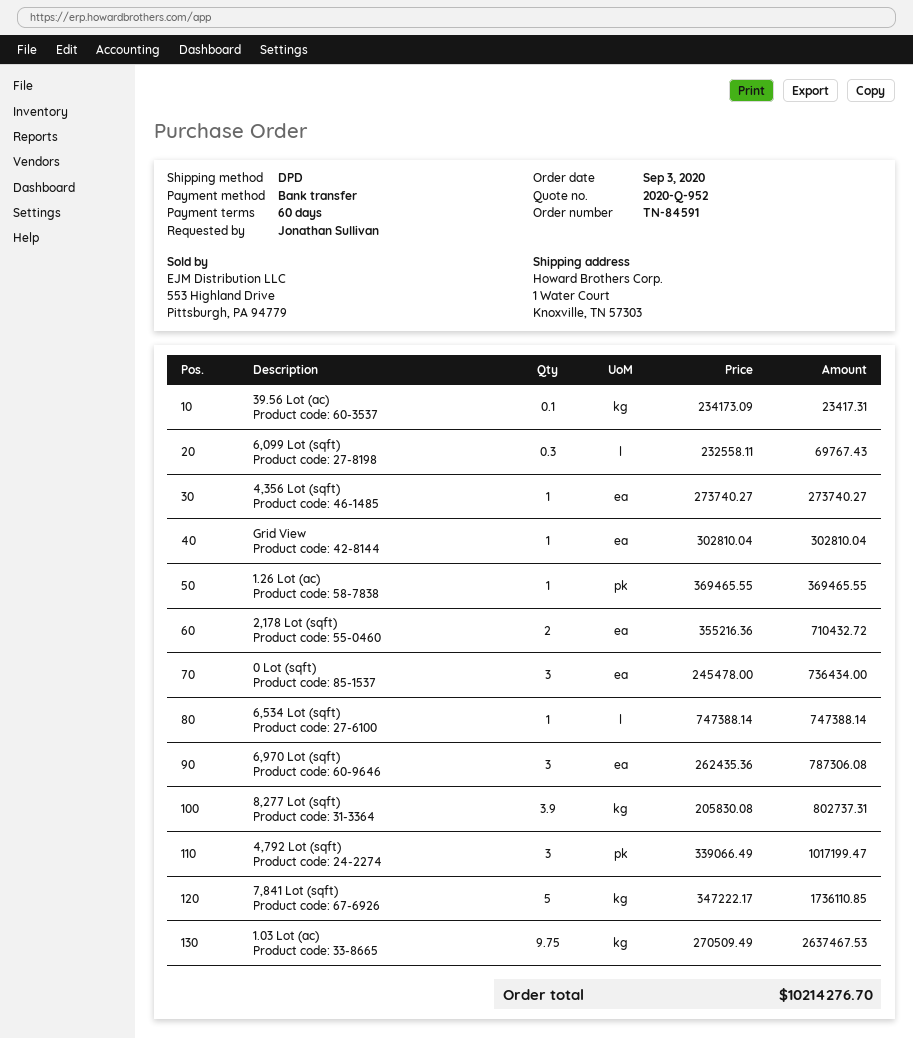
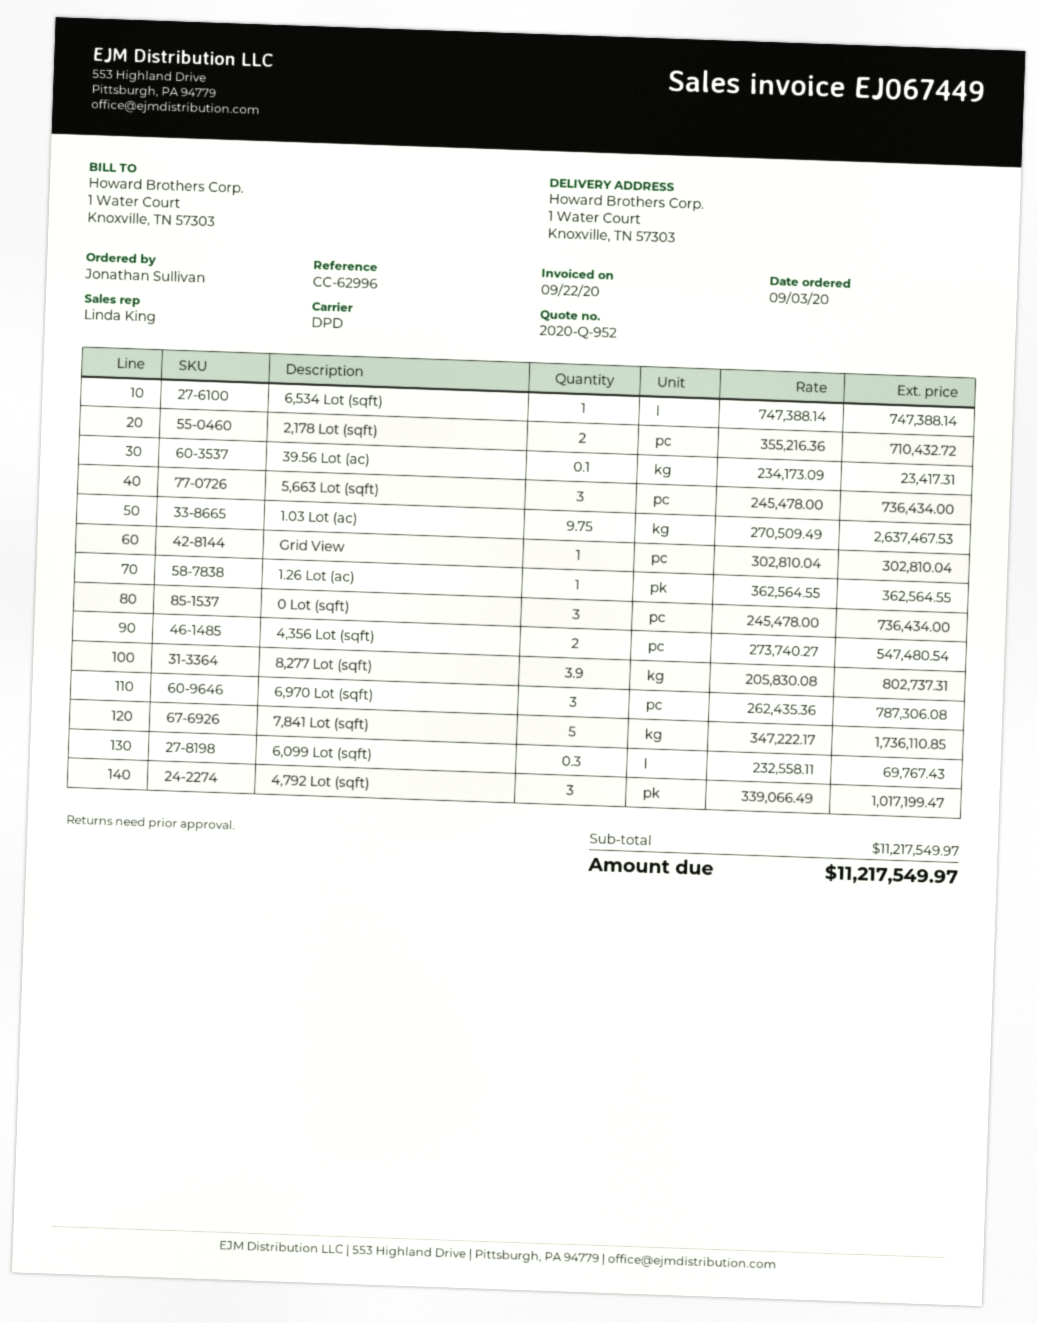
4,356 Lot (sqft): 1 x 273740.27 = 273740.27 -> 2 x 273740.27 = 547480.54
1.26 Lot (ac): 1 x 369465.55 = 369465.55 -> 1 x 362564.55 = 362564.55
5,663 Lot (sqft): none -> 3 x 245478.00 = 736434.00
total: 10214276.70 -> 11217549.97

